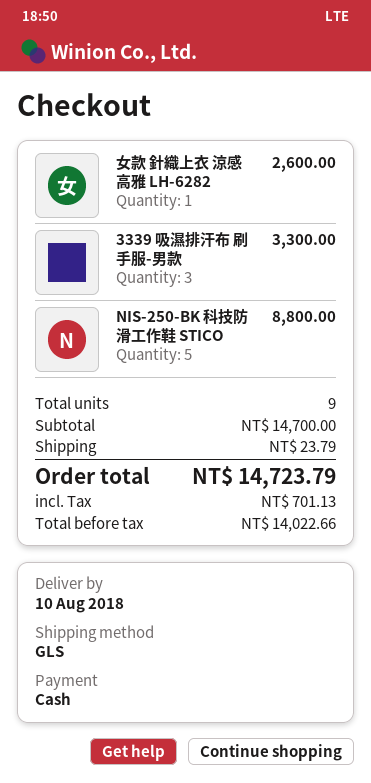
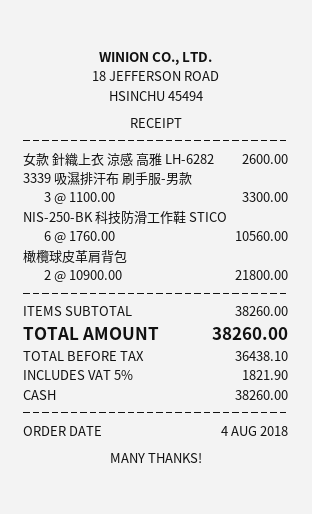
NIS-250-BK 科技防滑工作鞋 STICO: 5 for 8800.00 -> 6 for 10560.00
橄欖球皮革肩背包: none -> 2 for 21800.00
subtotal: 14700.00 -> 38260.00
shipping: 23.79 -> none
net: 14022.66 -> 36438.10
tax: 701.13 -> 1821.90
total: 14723.79 -> 38260.00

